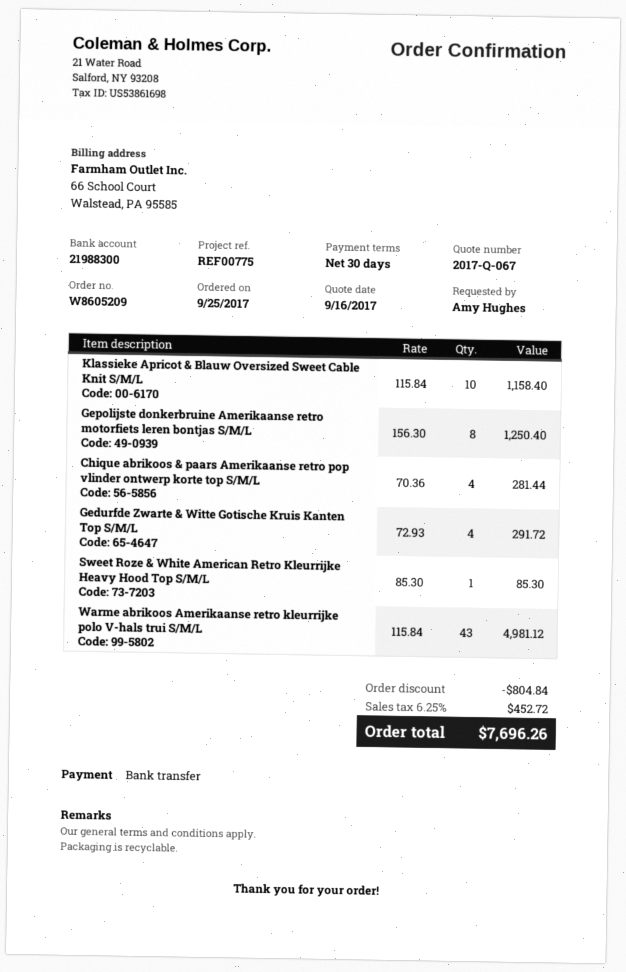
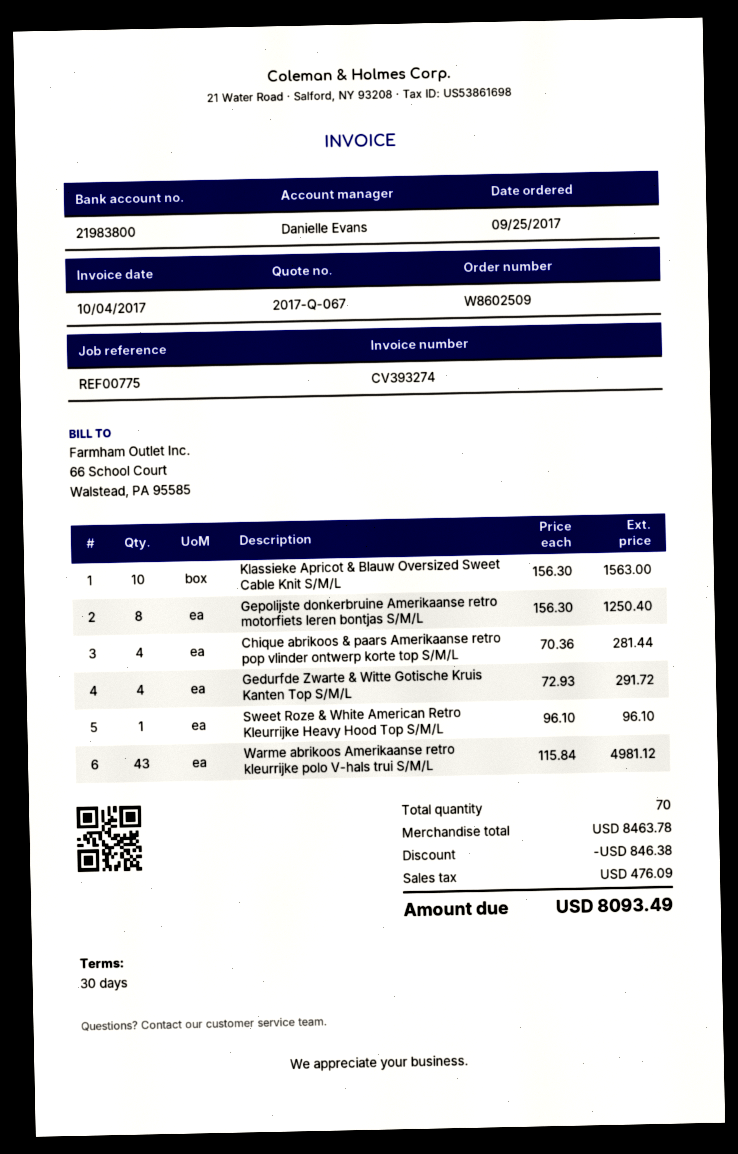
order number: W8605209 -> W8602509
bank account: 21988300 -> 21983800
Klassieke Apricot & Blauw Oversized Sweet Cable Knit S/M/L: 10 x 115.84 = 1158.40 -> 10 x 156.30 = 1563.00
Sweet Roze & White American Retro Kleurrijke Heavy Hood Top S/M/L: 1 x 85.30 = 85.30 -> 1 x 96.10 = 96.10
discount: 804.84 -> 846.38
tax: 452.72 -> 476.09
total: 7696.26 -> 8093.49

